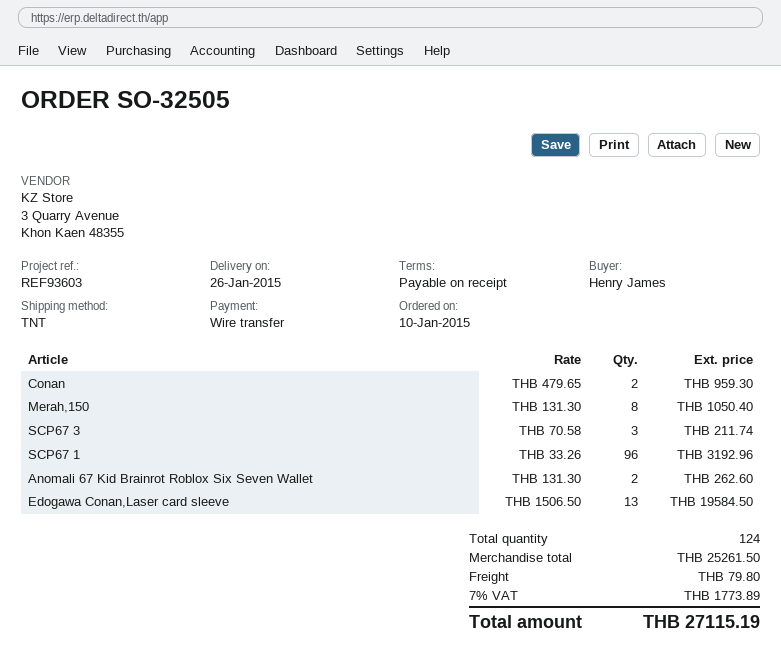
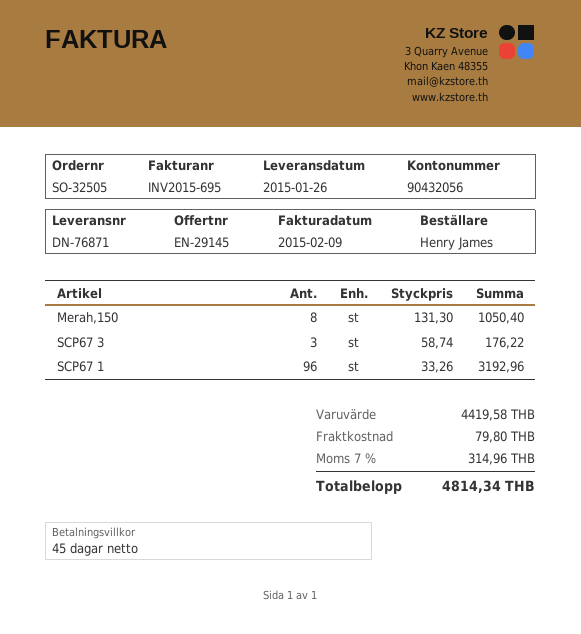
payment terms: on receipt -> 45 days
Conan: 2 x 479.65 = 959.30 -> none
SCP67 3: 3 x 70.58 = 211.74 -> 3 x 58.74 = 176.22
Anomali 67 Kid Brainrot Roblox Six Seven Wallet: 2 x 131.30 = 262.60 -> none
Edogawa Conan,Laser card sleeve: 13 x 1506.50 = 19584.50 -> none
subtotal: 25261.50 -> 4419.58
tax: 7% = 1773.89 -> 7% = 314.96
total: 27115.19 -> 4814.34

